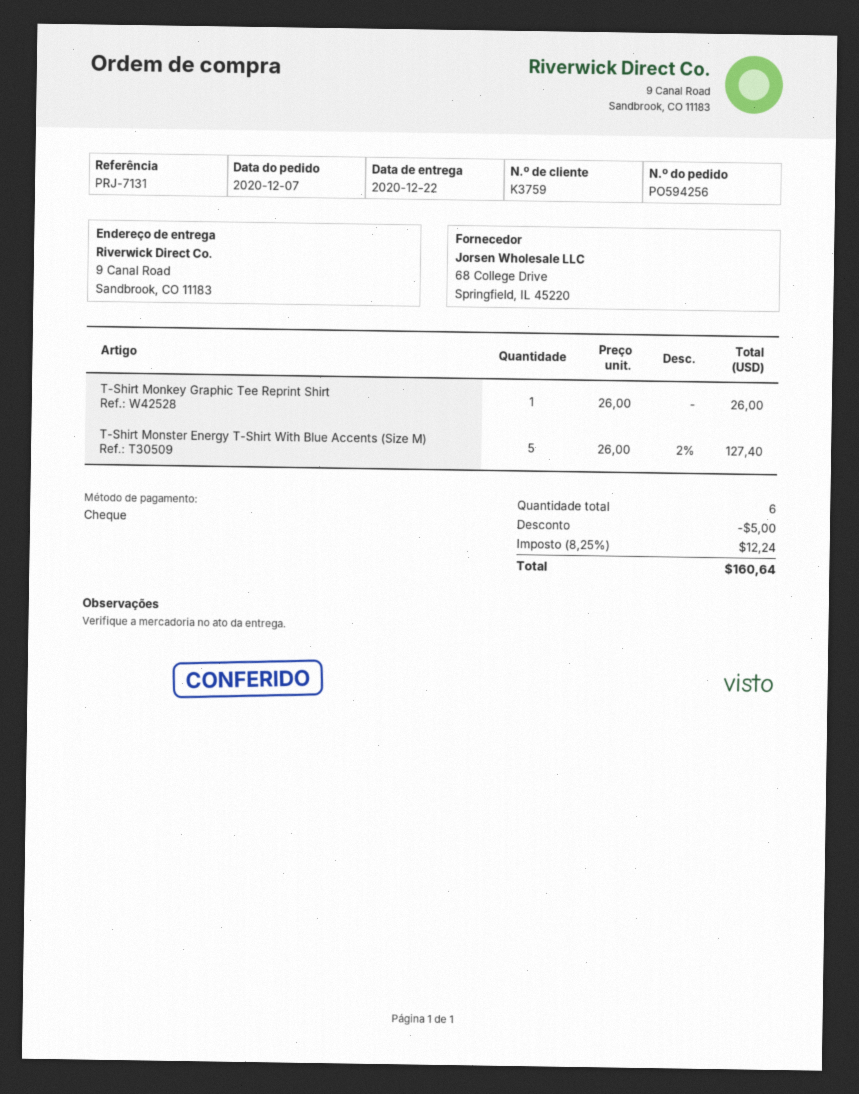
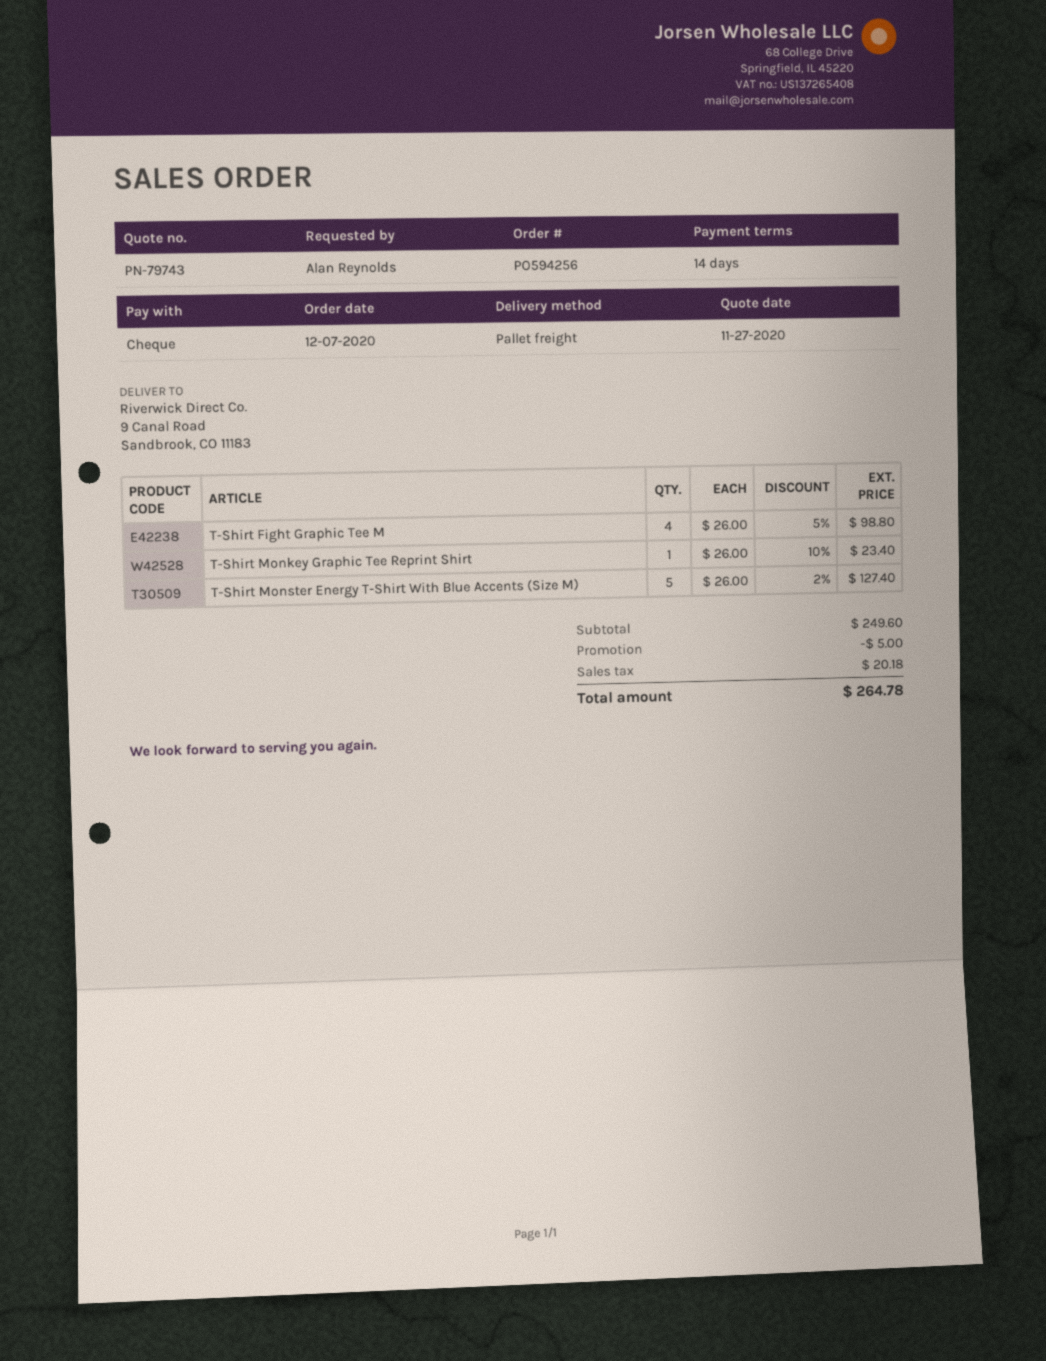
T-Shirt Monkey Graphic Tee Reprint Shirt: 1 x 26.00 = 26.00 -> 1 x 26.00 - 10% = 23.40
T-Shirt Fight Graphic Tee M: none -> 4 x 26.00 - 5% = 98.80
tax: 12.24 -> 20.18
total: 160.64 -> 264.78

